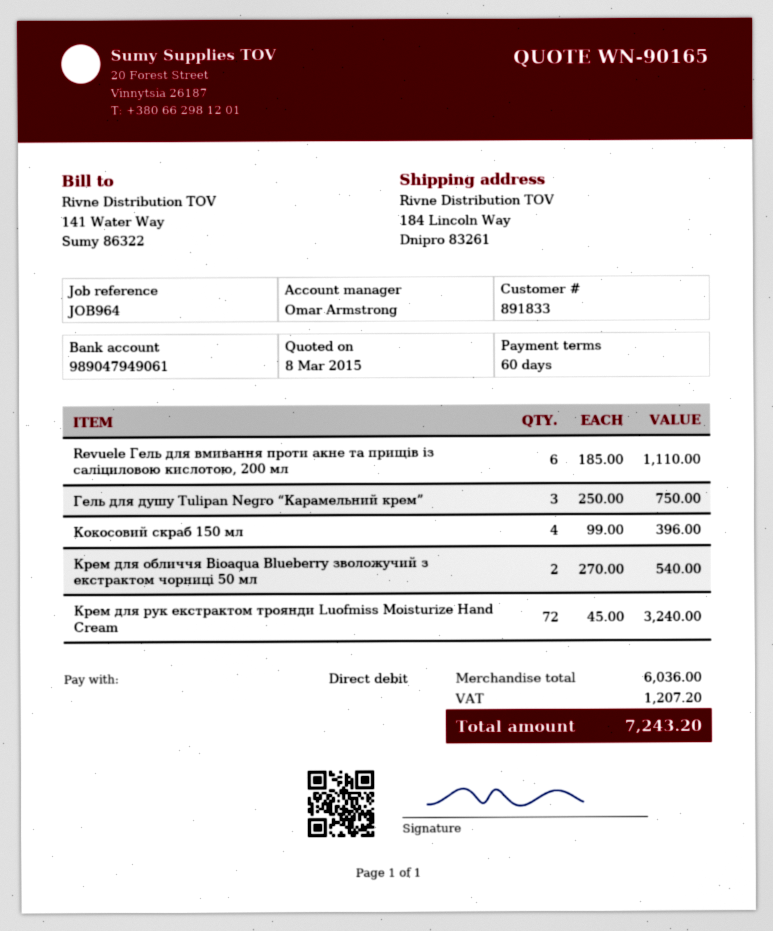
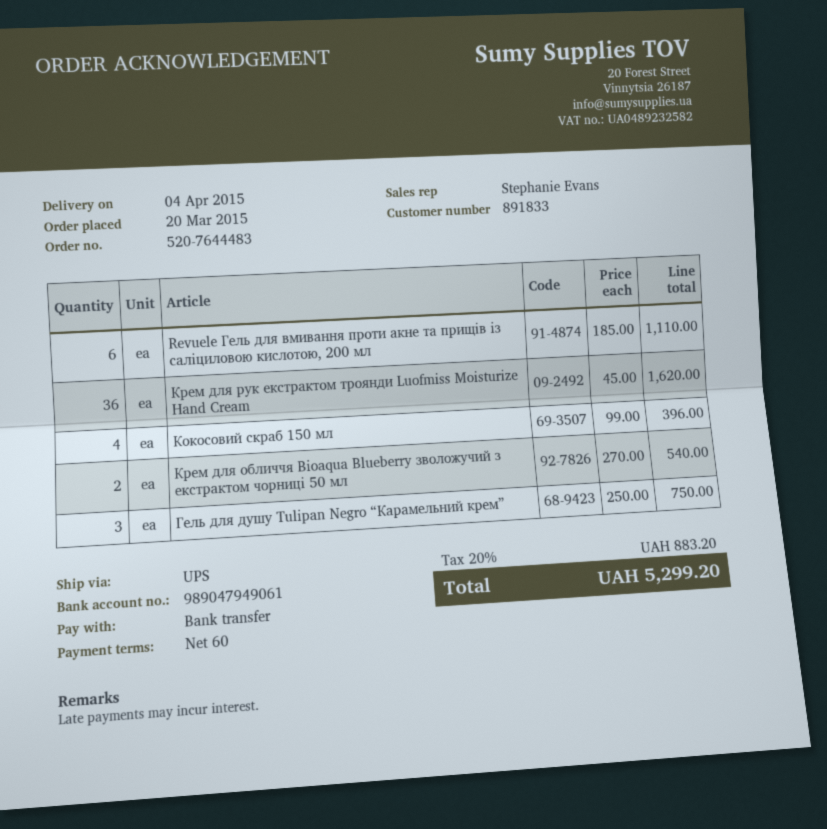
sales rep: Omar Armstrong -> Stephanie Evans
payment method: direct debit -> bank transfer
Крем для рук екстрактом троянди Luofmiss Moisturize Hand Cream: 72 x 45.00 = 3240.00 -> 36 x 45.00 = 1620.00
tax: 1207.20 -> 883.20
total: 7243.20 -> 5299.20

